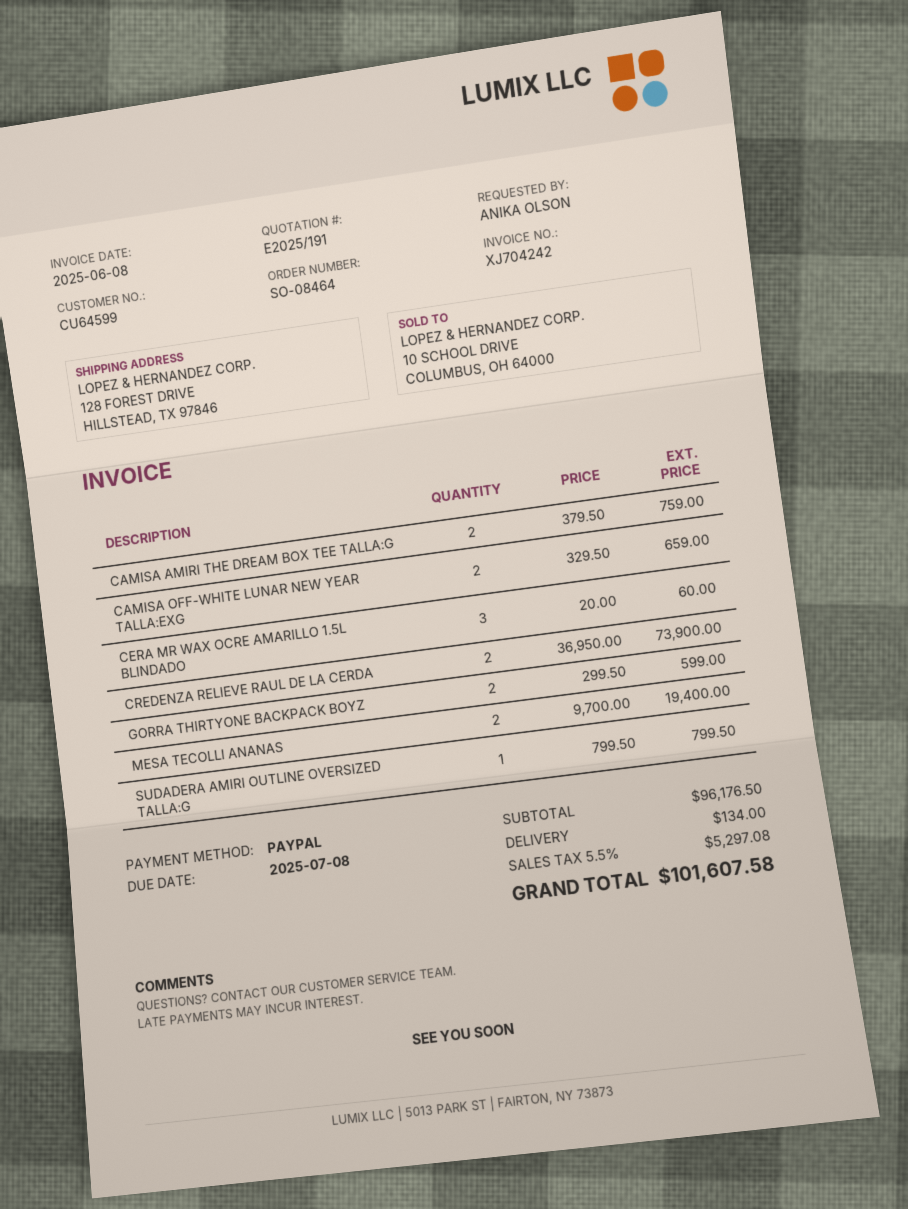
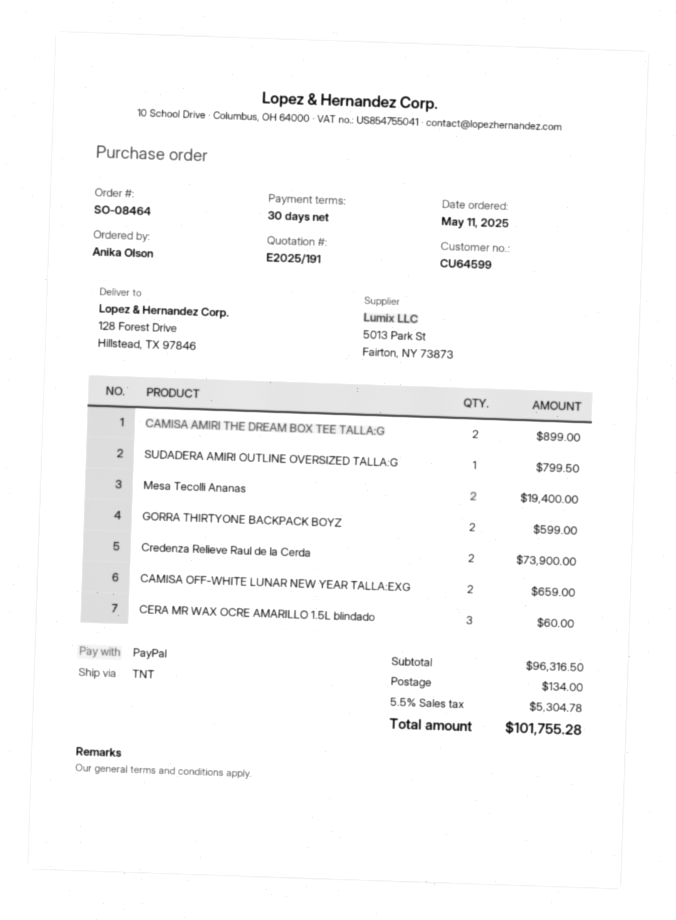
CAMISA AMIRI THE DREAM BOX TEE TALLA:G: 2 for 759.00 -> 2 for 899.00
subtotal: 96176.50 -> 96316.50
tax: 5.5% = 5297.08 -> 5.5% = 5304.78
total: 101607.58 -> 101755.28

